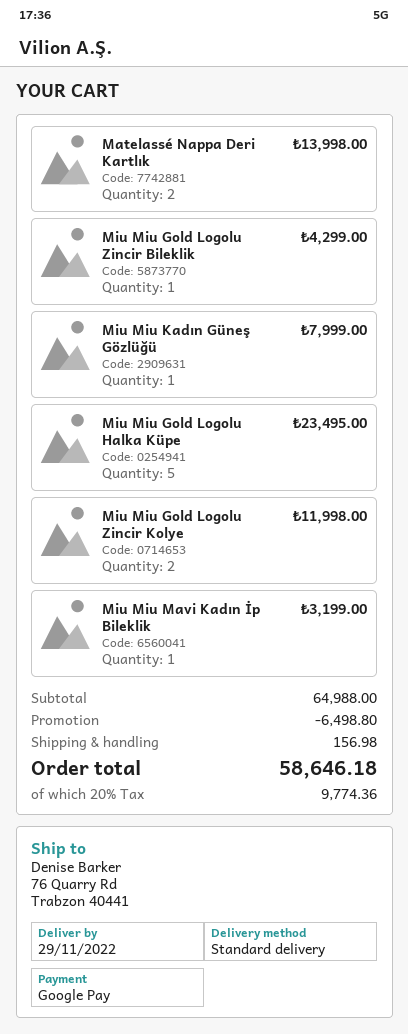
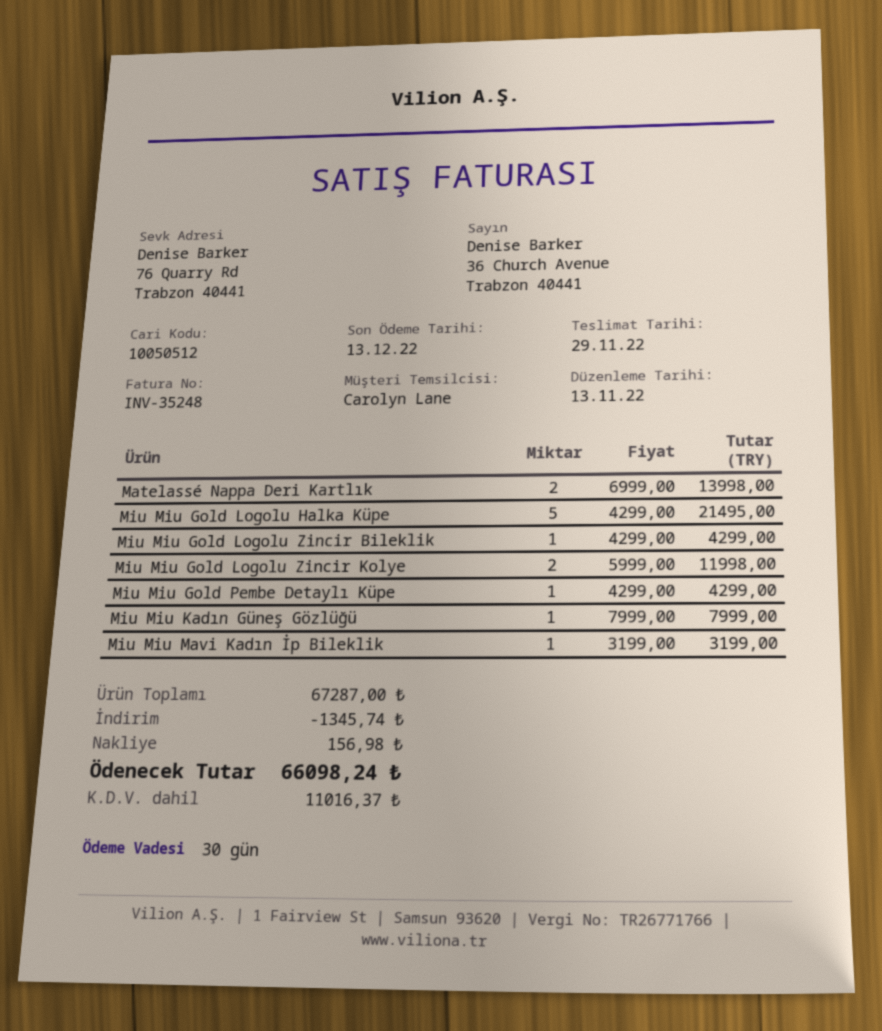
Miu Miu Gold Logolu Halka Küpe: 5 for 23495.00 -> 5 for 21495.00
Miu Miu Gold Pembe Detaylı Küpe: none -> 1 for 4299.00
subtotal: 64988.00 -> 67287.00
discount: 6498.80 -> 1345.74
tax: 9774.36 -> 11016.37
total: 58646.18 -> 66098.24

